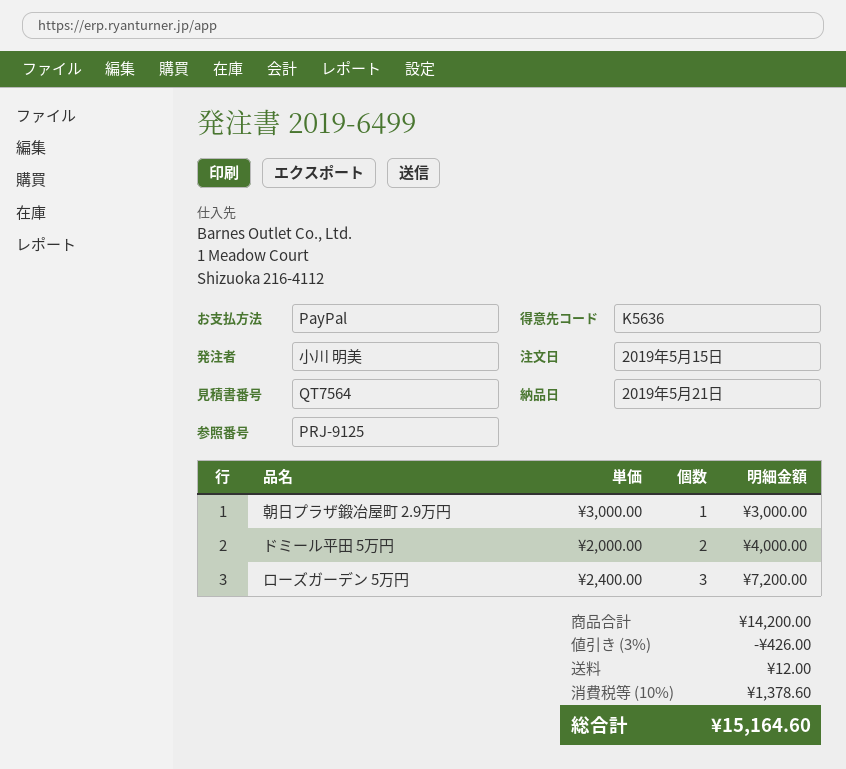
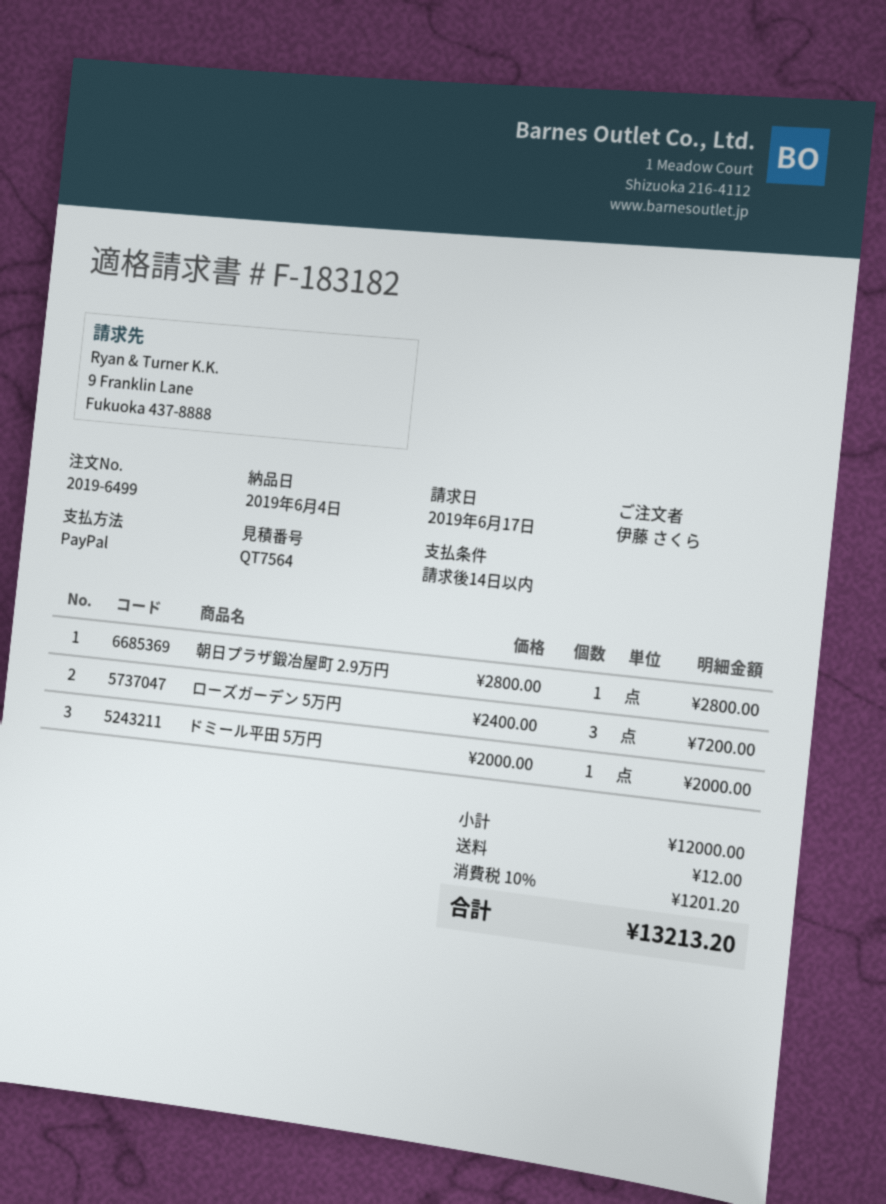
delivery date: 2019-05-21 -> 2019-06-04
ordered by: 小川 明美 -> 伊藤 さくら
朝日プラザ鍛冶屋町 2.9万円: 1 x 3000.00 = 3000.00 -> 1 x 2800.00 = 2800.00
ドミール平田 5万円: 2 x 2000.00 = 4000.00 -> 1 x 2000.00 = 2000.00
subtotal: 14200.00 -> 12000.00
discount: 3% = 426.00 -> none
tax: 10% = 1378.60 -> 10% = 1201.20
total: 15164.60 -> 13213.20

